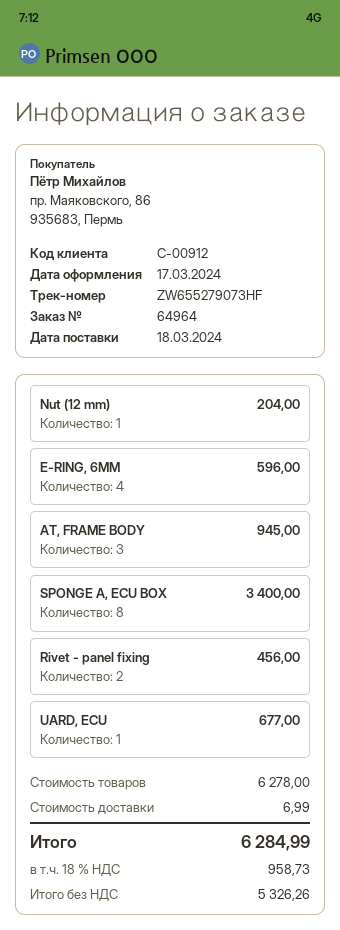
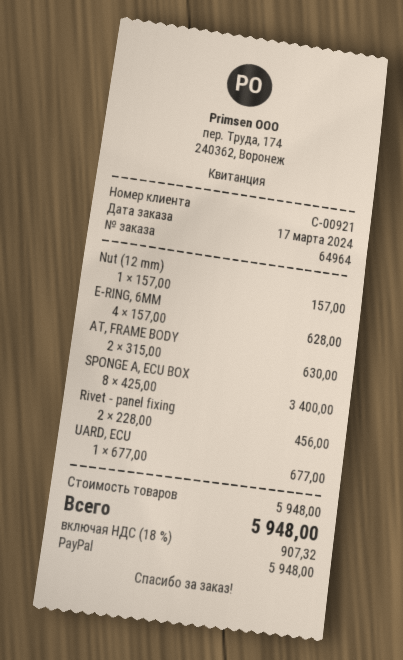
customer number: C-00912 -> C-00921
Nut (12 mm): 1 for 204.00 -> 1 for 157.00
E-RING, 6MM: 4 for 596.00 -> 4 for 628.00
AT, FRAME BODY: 3 for 945.00 -> 2 for 630.00
subtotal: 6278.00 -> 5948.00
shipping: 6.99 -> none
tax: 18% = 958.73 -> 18% = 907.32
total: 6284.99 -> 5948.00

